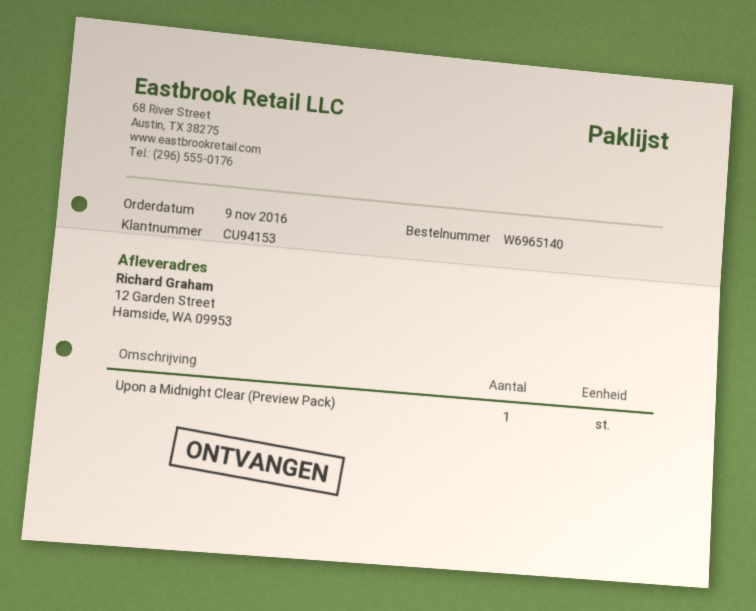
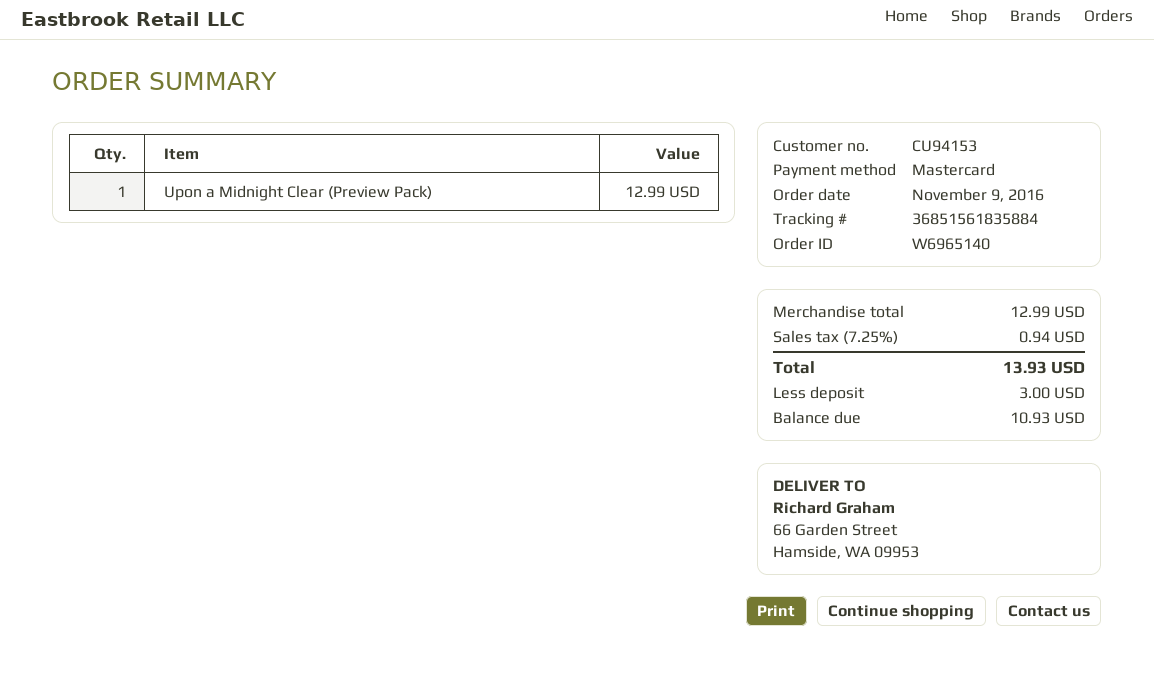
ship to: 12 Garden Street, Hamside, WA 09953 -> 66 Garden Street, Hamside, WA 09953

